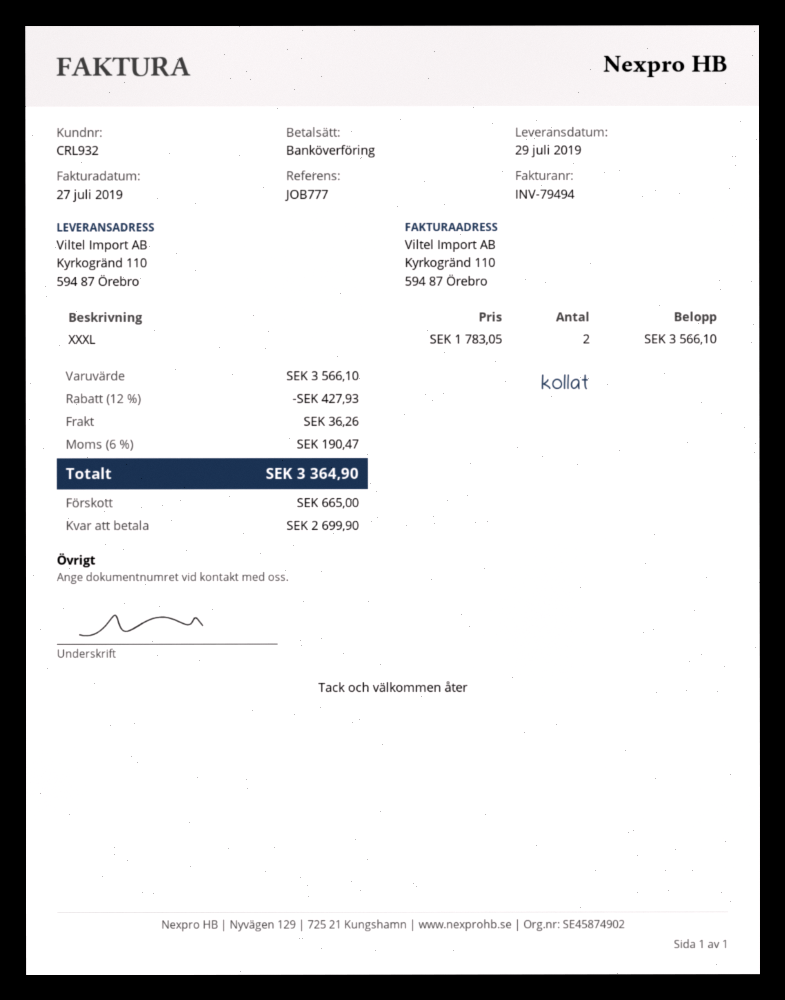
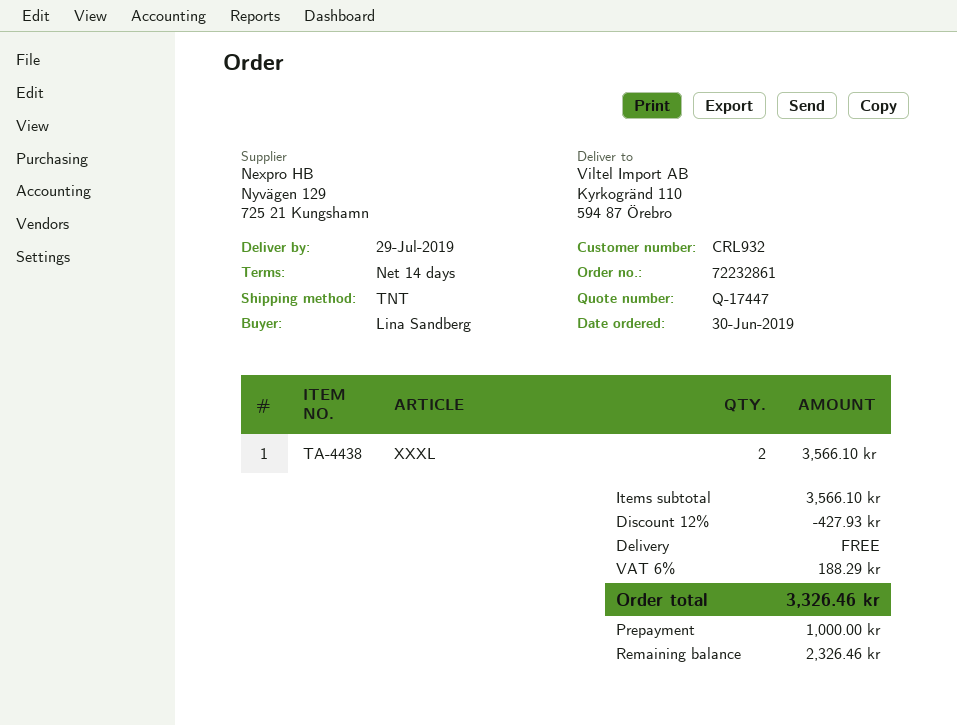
shipping: 36.26 -> 0.00
tax: 6% = 190.47 -> 6% = 188.29
total: 3364.90 -> 3326.46
deposit: 665.00 -> 1000.00
balance: 2699.90 -> 2326.46

